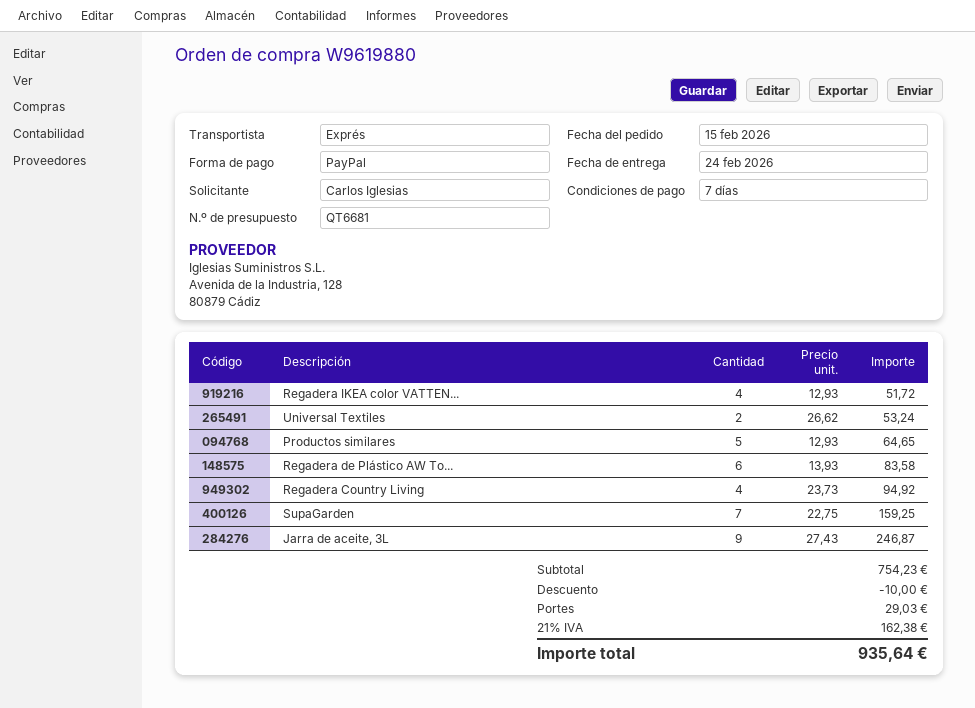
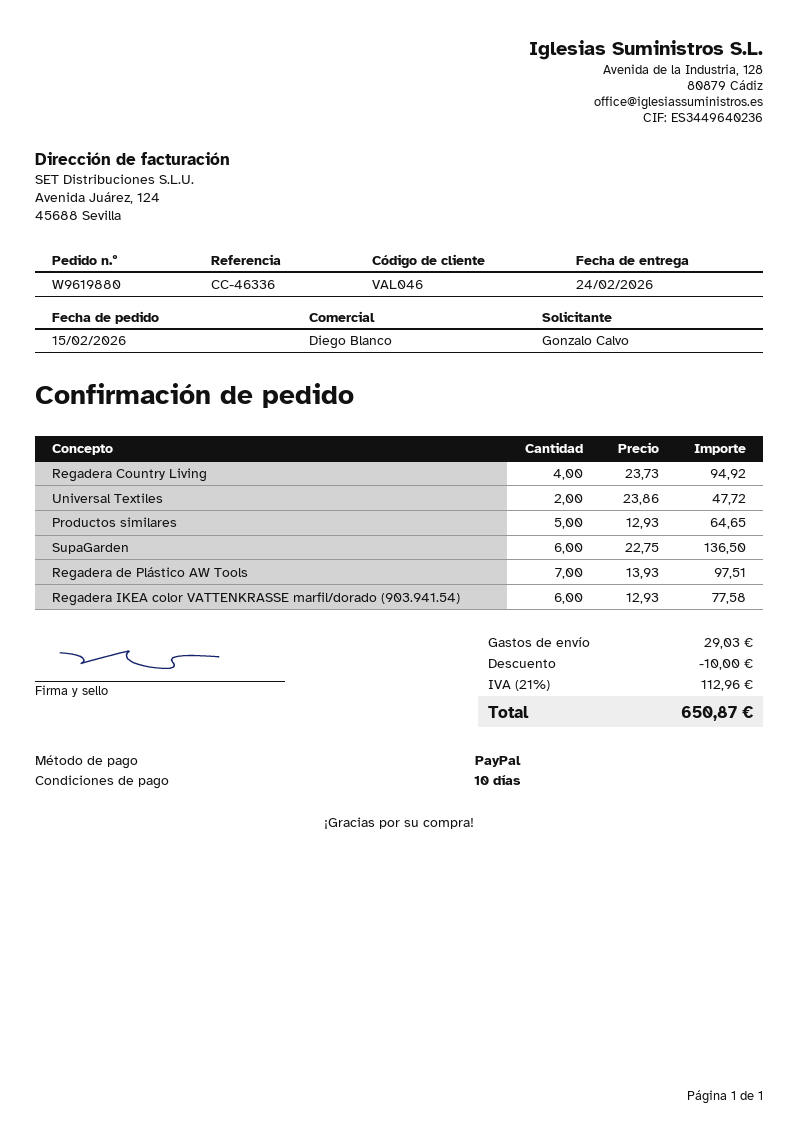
payment terms: 7 days -> 10 days
ordered by: Carlos Iglesias -> Gonzalo Calvo
Regadera IKEA color VATTEN...: 4 x 12.93 = 51.72 -> 6 x 12.93 = 77.58
Universal Textiles: 2 x 26.62 = 53.24 -> 2 x 23.86 = 47.72
Regadera de Plástico AW To...: 6 x 13.93 = 83.58 -> 7 x 13.93 = 97.51
SupaGarden: 7 x 22.75 = 159.25 -> 6 x 22.75 = 136.50
Jarra de aceite, 3L: 9 x 27.43 = 246.87 -> none
tax: 21% = 162.38 -> 21% = 112.96
total: 935.64 -> 650.87

